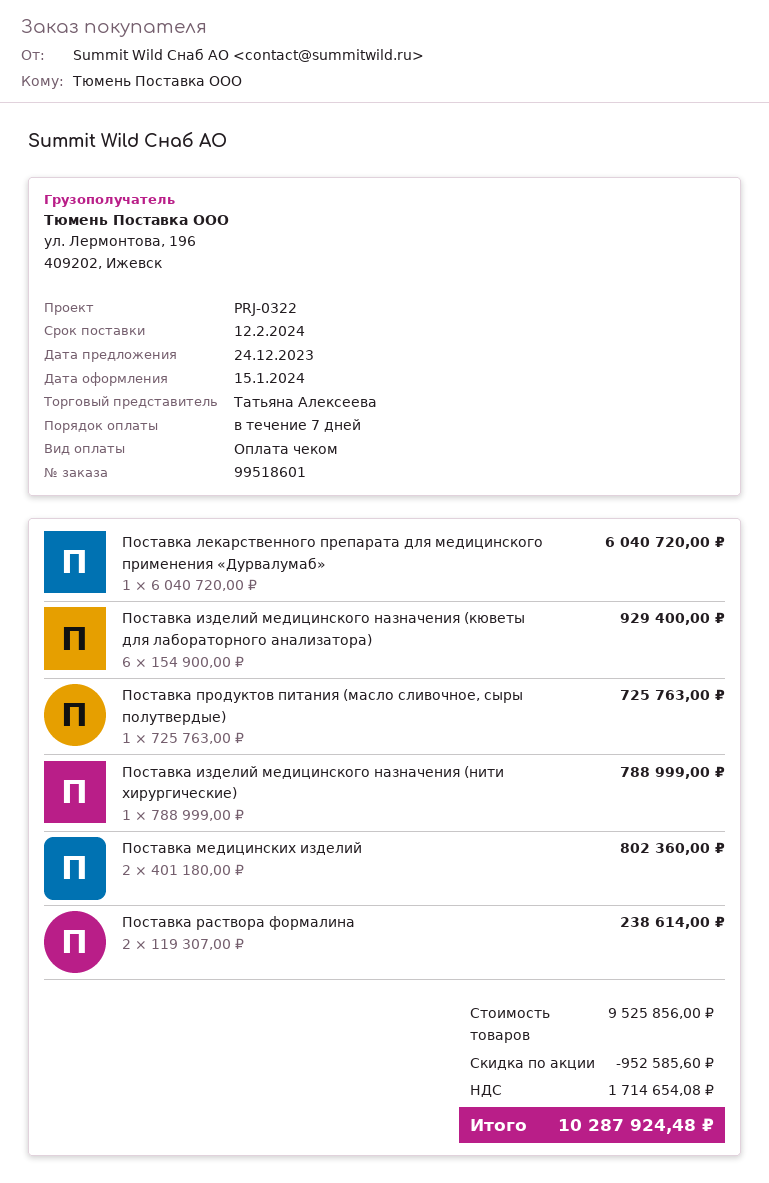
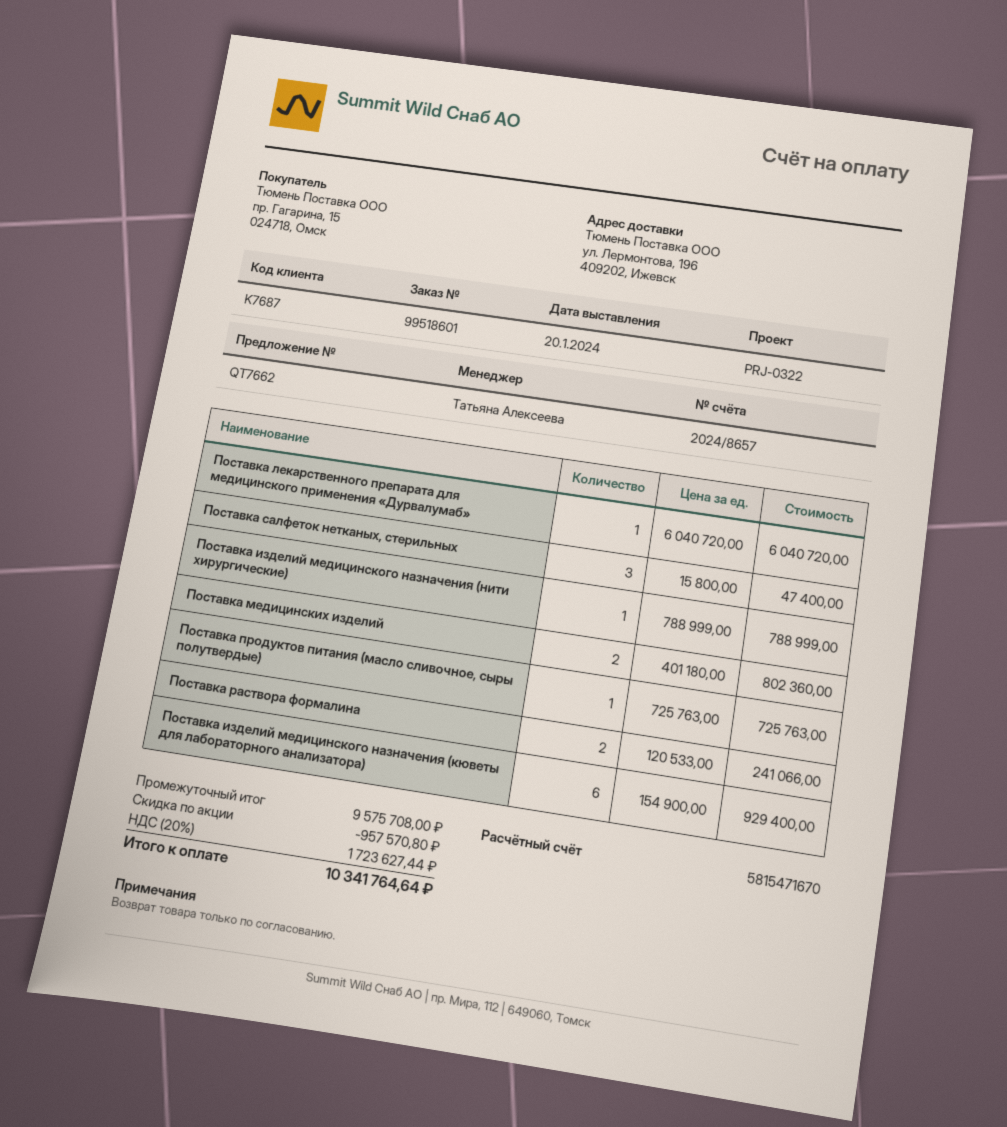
Поставка раствора формалина: 2 x 119307.00 = 238614.00 -> 2 x 120533.00 = 241066.00
Поставка салфеток нетканых, стерильных: none -> 3 x 15800.00 = 47400.00
subtotal: 9525856.00 -> 9575708.00
discount: 952585.60 -> 957570.80
tax: 1714654.08 -> 1723627.44
total: 10287924.48 -> 10341764.64

